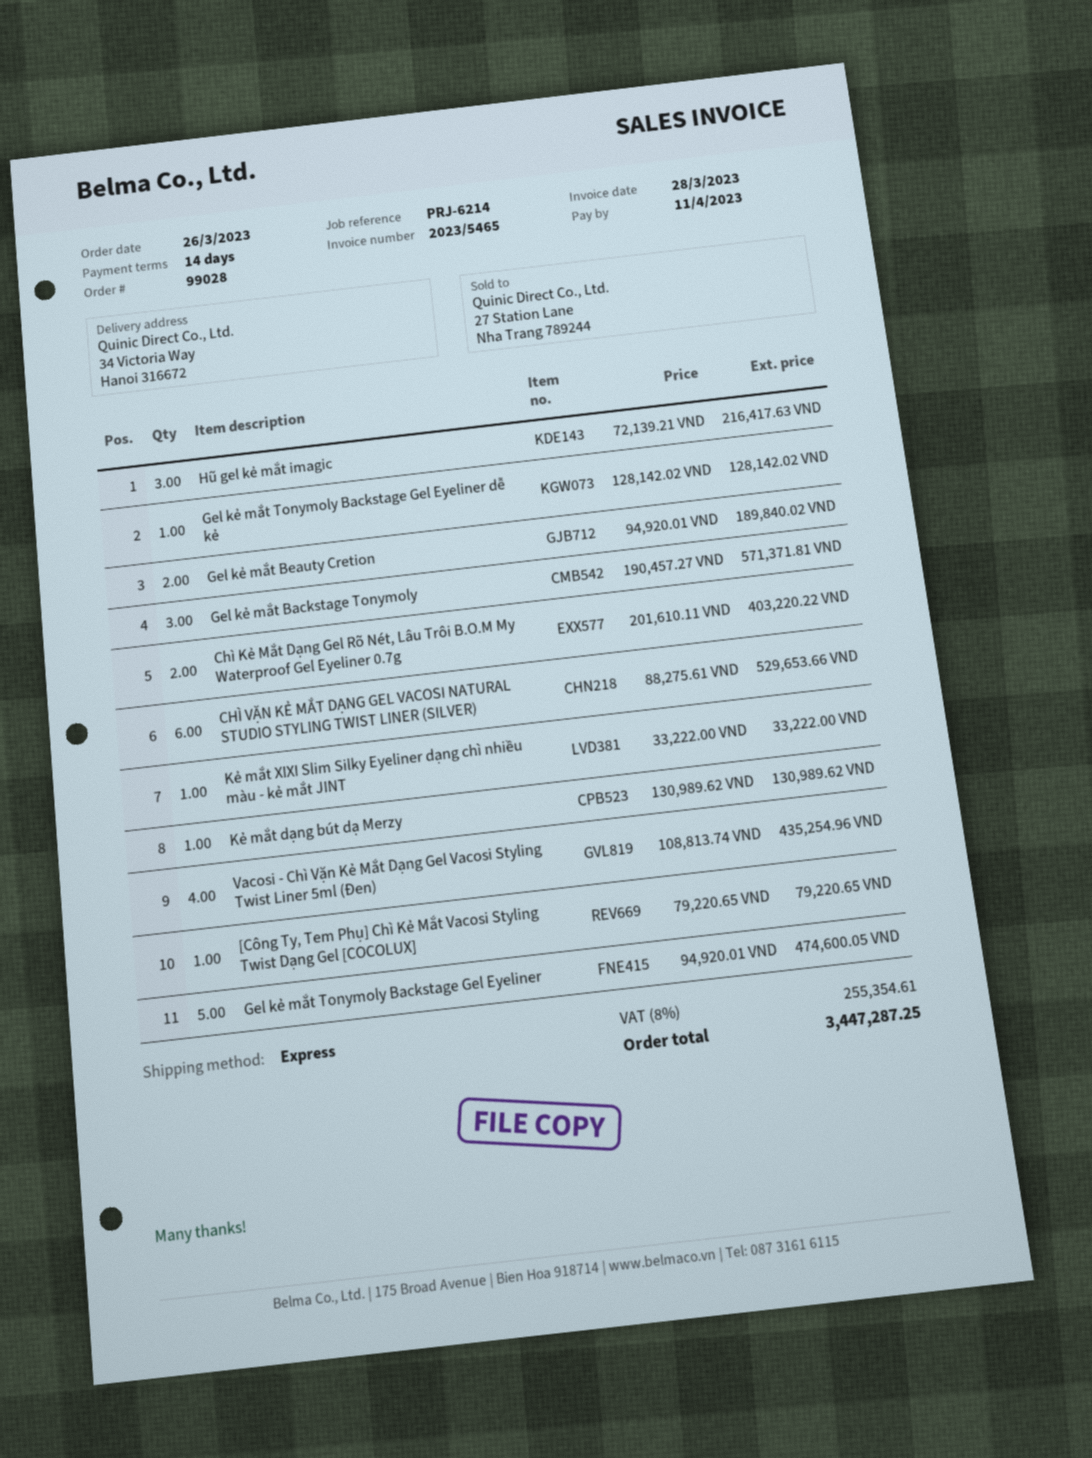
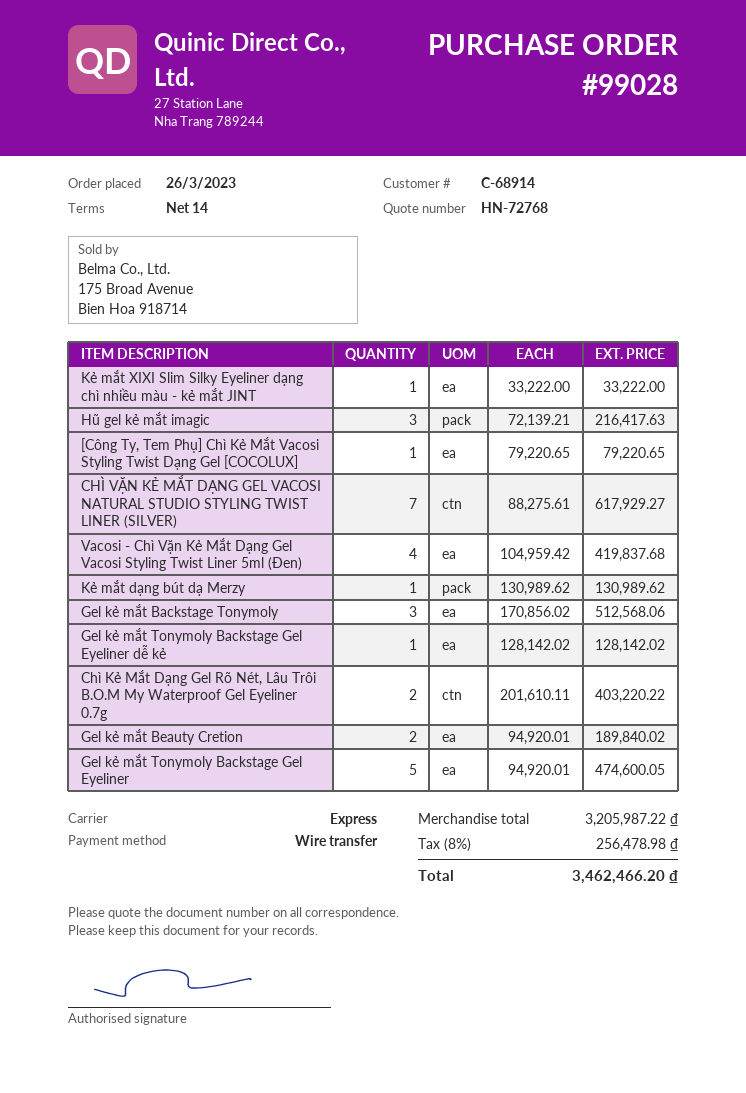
Gel kẻ mắt Backstage Tonymoly: 3 x 190457.27 = 571371.81 -> 3 x 170856.02 = 512568.06
CHÌ VẶN KẺ MẮT DẠNG GEL VACOSI NATURAL STUDIO STYLING TWIST LINER (SILVER): 6 x 88275.61 = 529653.66 -> 7 x 88275.61 = 617929.27
Vacosi - Chì Vặn Kẻ Mắt Dạng Gel Vacosi Styling Twist Liner 5ml (Đen): 4 x 108813.74 = 435254.96 -> 4 x 104959.42 = 419837.68
tax: 8% = 255354.61 -> 8% = 256478.98
total: 3447287.25 -> 3462466.20

